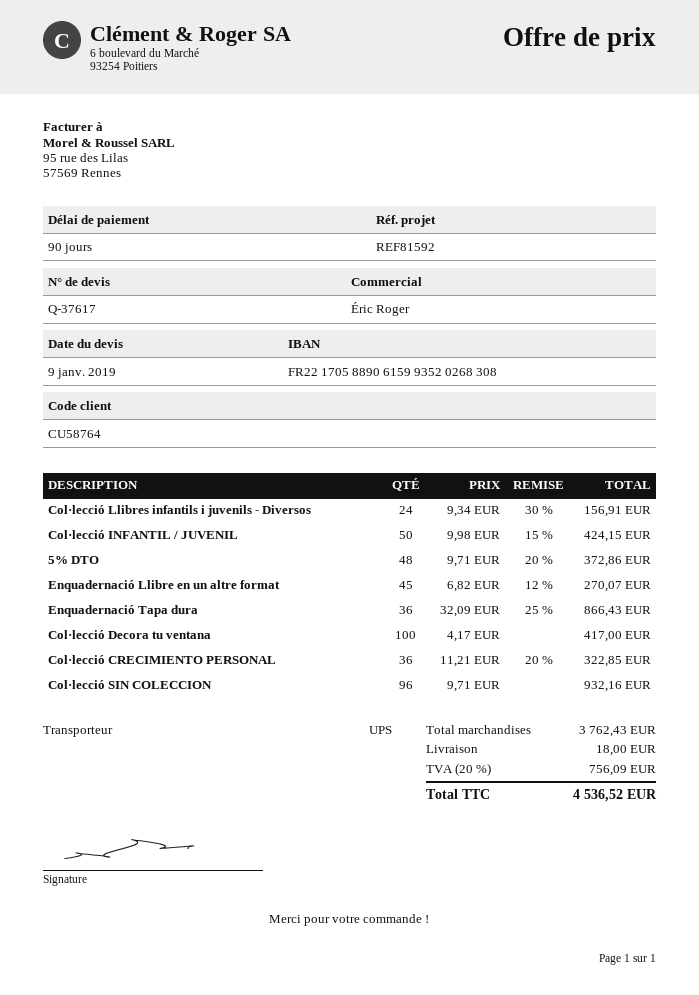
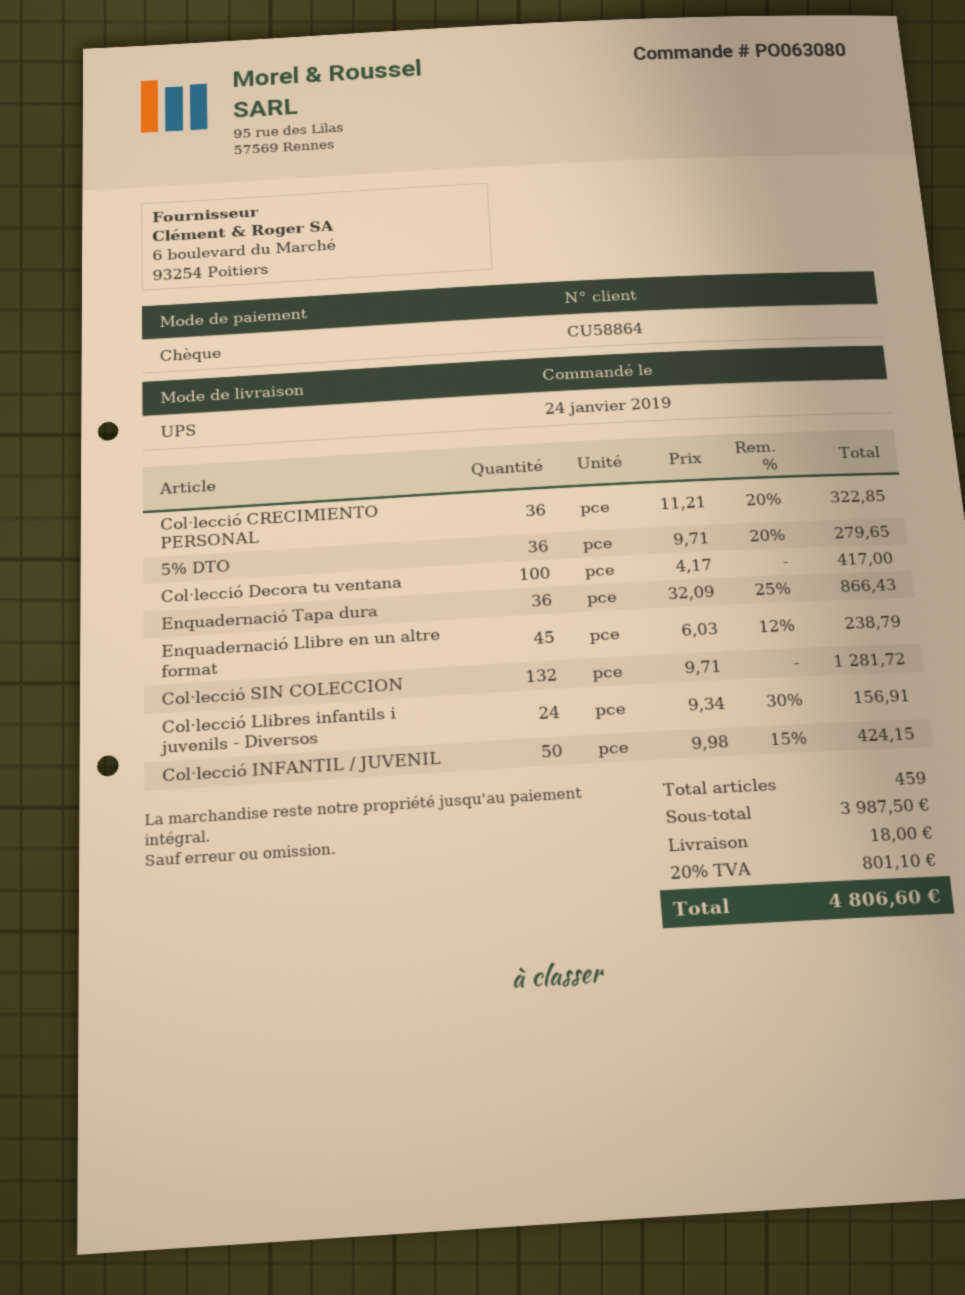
customer number: CU58764 -> CU58864
5% DTO: 48 x 9.71 - 20% = 372.86 -> 36 x 9.71 - 20% = 279.65
Enquadernació Llibre en un altre format: 45 x 6.82 - 12% = 270.07 -> 45 x 6.03 - 12% = 238.79
Col·lecció SIN COLECCION: 96 x 9.71 = 932.16 -> 132 x 9.71 = 1281.72
subtotal: 3762.43 -> 3987.50
tax: 20% = 756.09 -> 20% = 801.10
total: 4536.52 -> 4806.60

